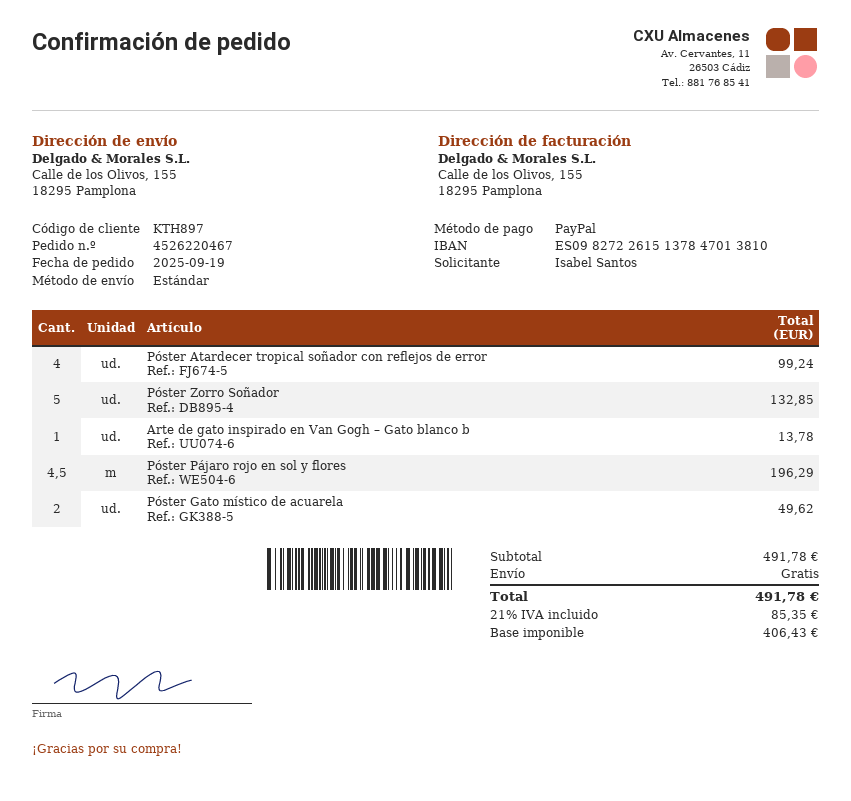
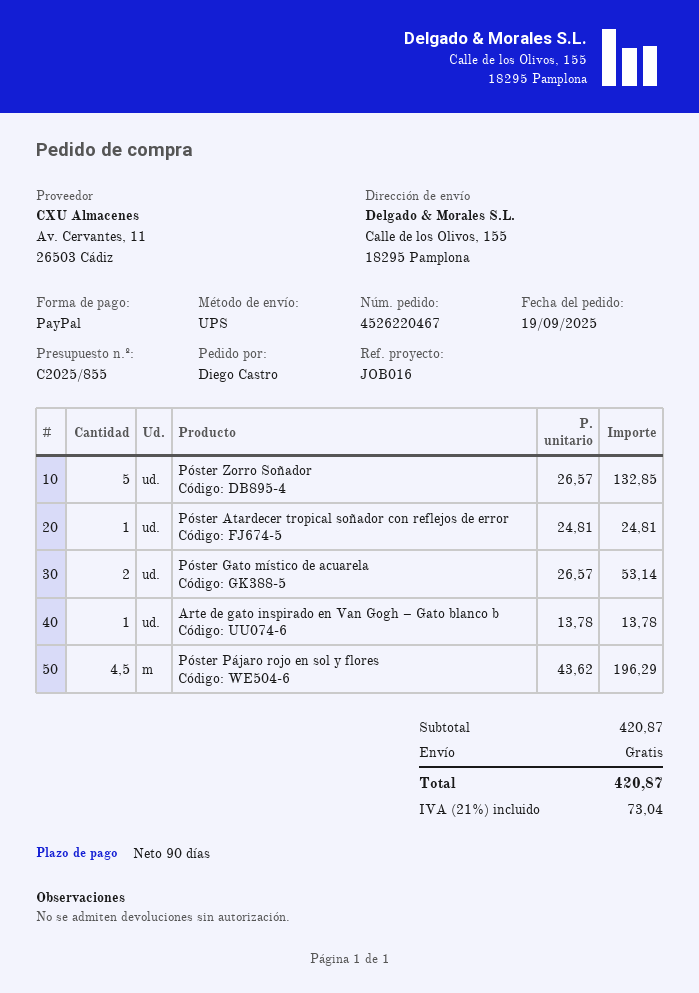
ordered by: Isabel Santos -> Diego Castro
shipping method: standard -> UPS
Póster Atardecer tropical soñador con reflejos de error: 4 for 99.24 -> 1 for 24.81
Póster Gato místico de acuarela: 2 for 49.62 -> 2 for 53.14
subtotal: 491.78 -> 420.87
tax: 21% = 85.35 -> 21% = 73.04
total: 491.78 -> 420.87

